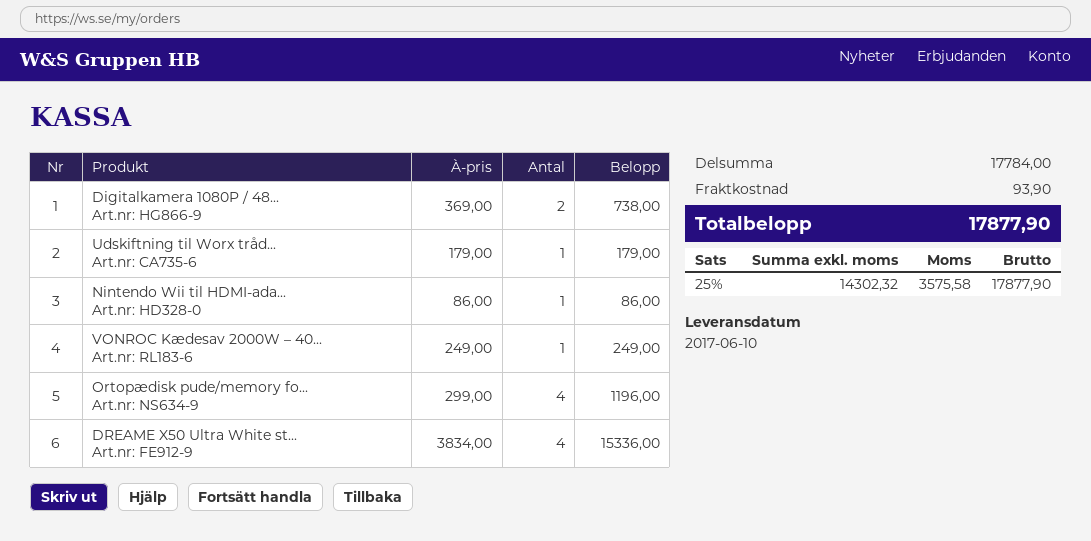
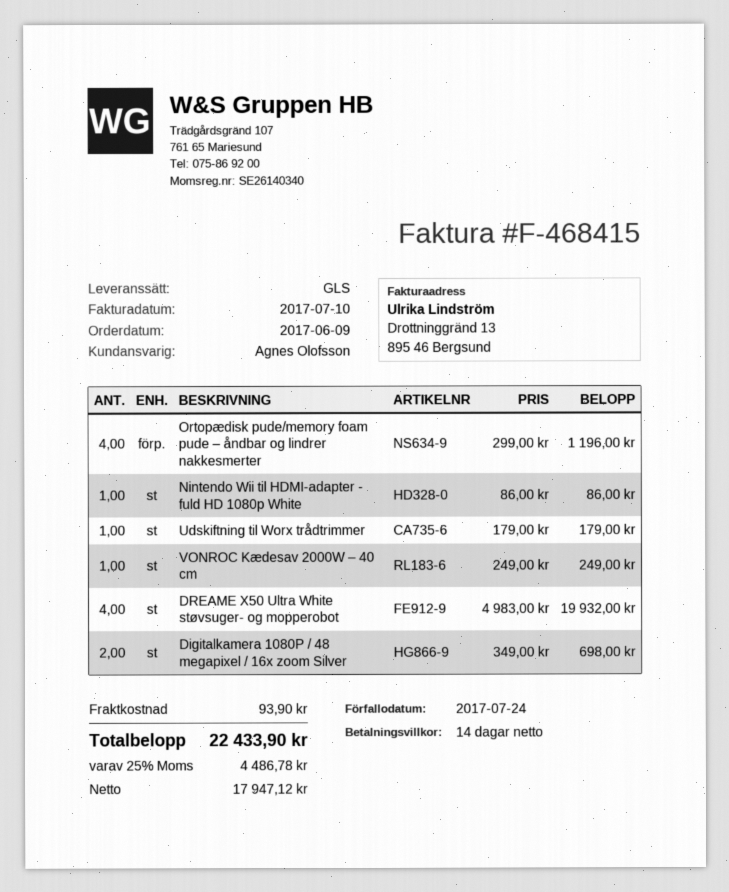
Digitalkamera 1080P / 48...: 2 x 369.00 = 738.00 -> 2 x 349.00 = 698.00
DREAME X50 Ultra White st...: 4 x 3834.00 = 15336.00 -> 4 x 4983.00 = 19932.00
net: 14302.32 -> 17947.12
tax: 25% = 3575.58 -> 25% = 4486.78
total: 17877.90 -> 22433.90

